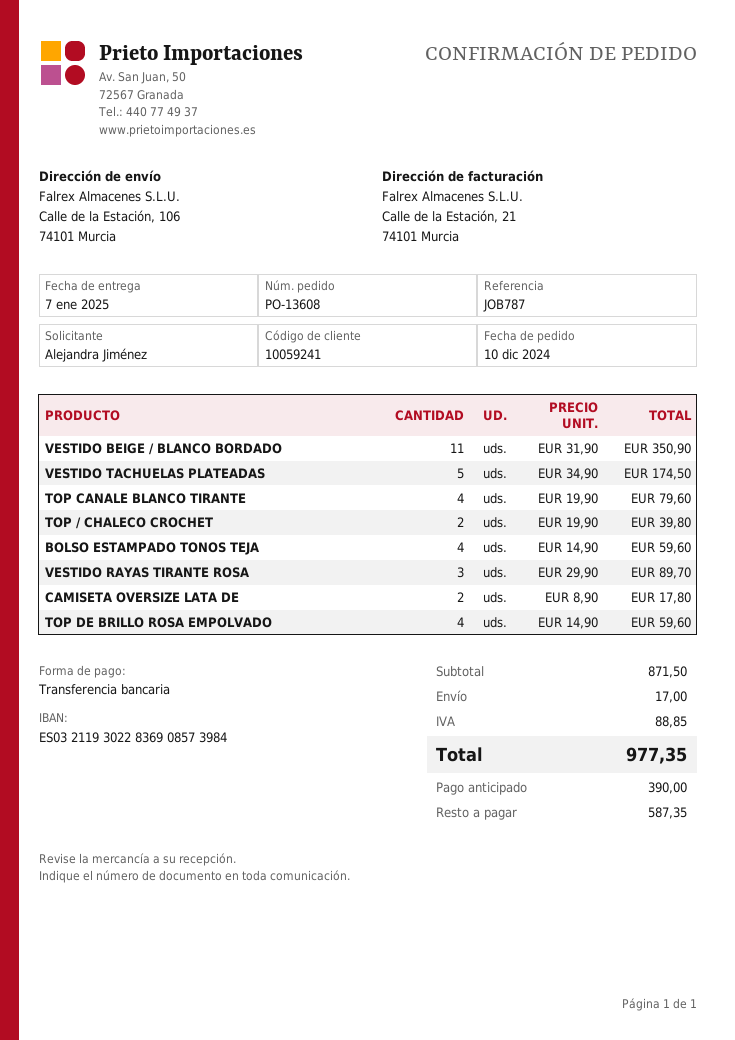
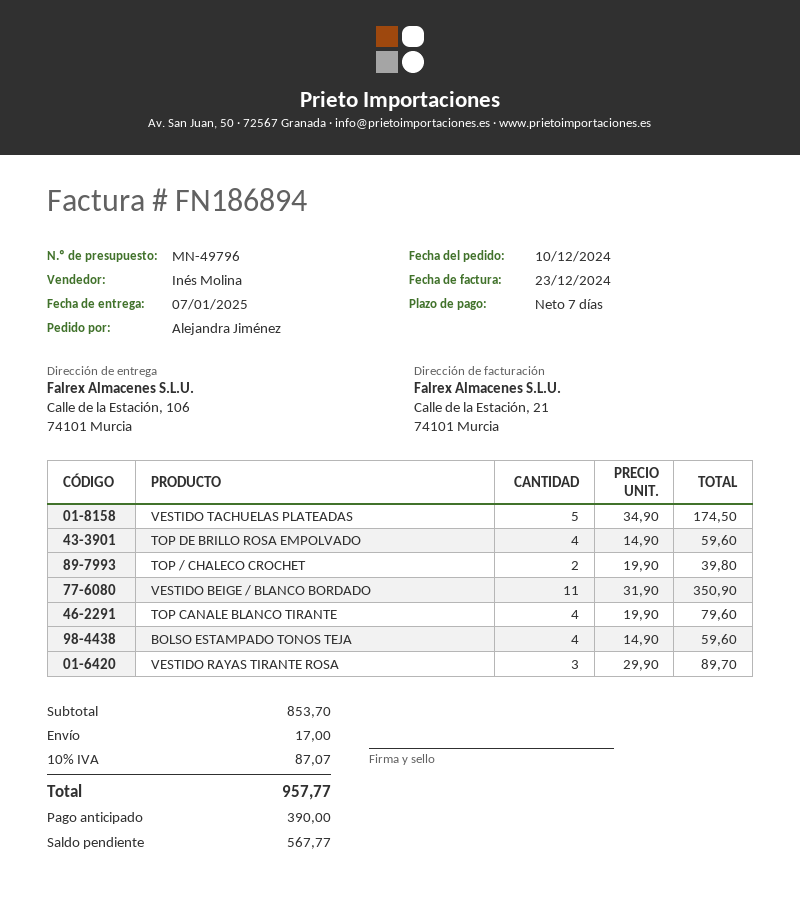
CAMISETA OVERSIZE LATA DE: 2 x 8.90 = 17.80 -> none
subtotal: 871.50 -> 853.70
tax: 88.85 -> 87.07
total: 977.35 -> 957.77
balance: 587.35 -> 567.77

